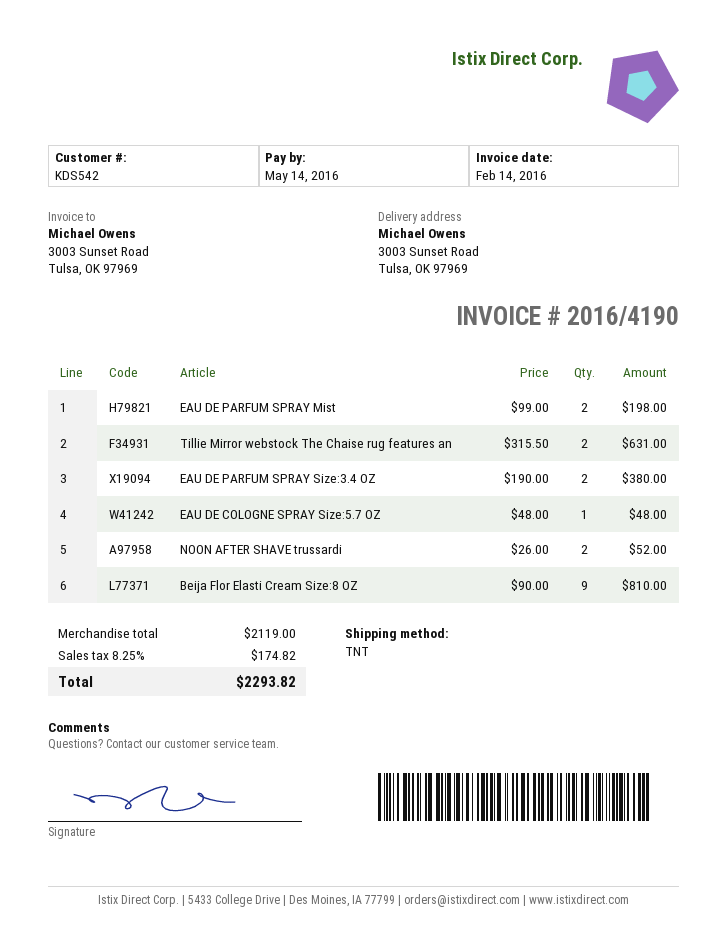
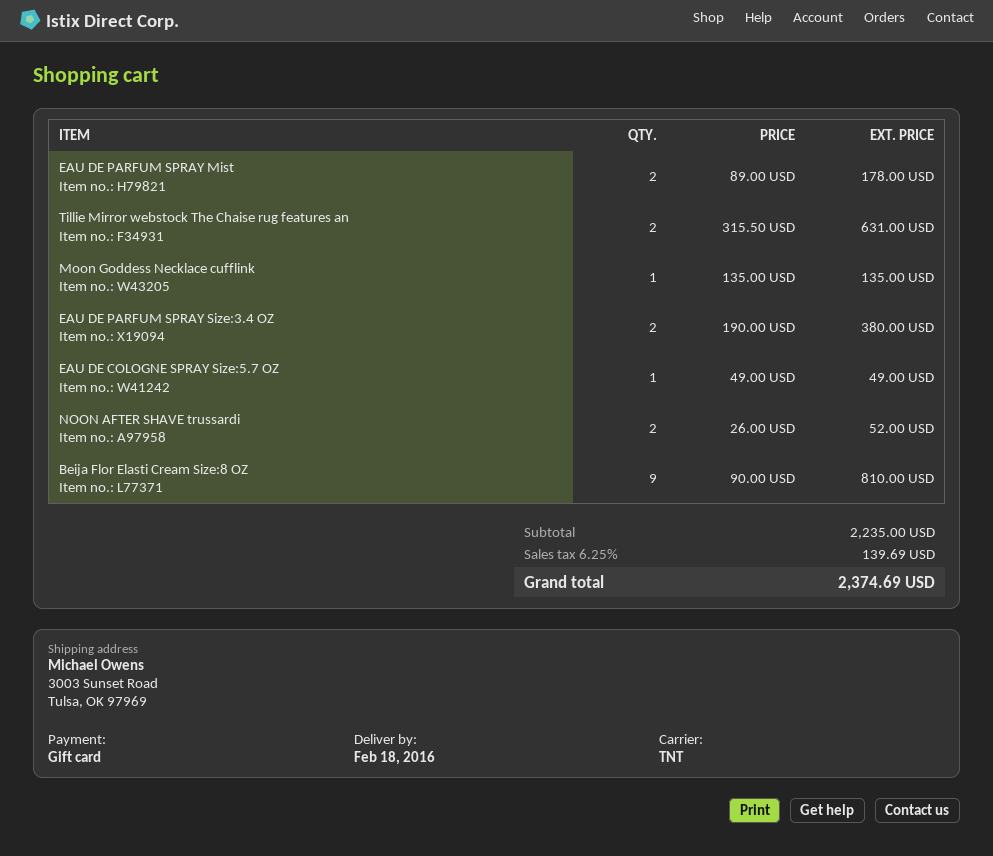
EAU DE PARFUM SPRAY Mist: 2 x 99.00 = 198.00 -> 2 x 89.00 = 178.00
EAU DE COLOGNE SPRAY Size:5.7 OZ: 1 x 48.00 = 48.00 -> 1 x 49.00 = 49.00
Moon Goddess Necklace cufflink: none -> 1 x 135.00 = 135.00
subtotal: 2119.00 -> 2235.00
tax: 8.25% = 174.82 -> 6.25% = 139.69
total: 2293.82 -> 2374.69

